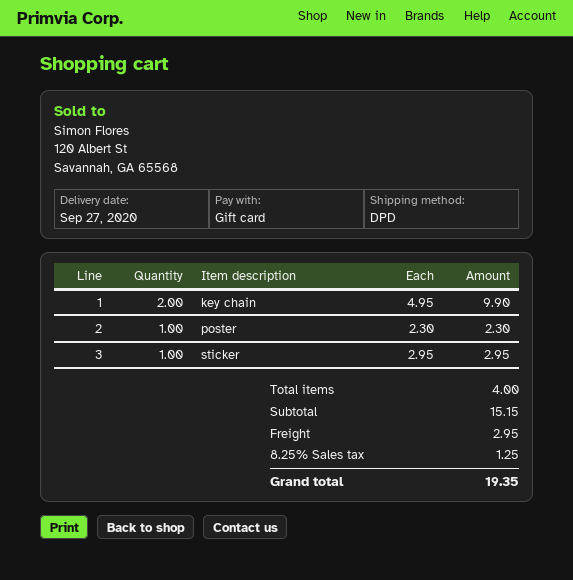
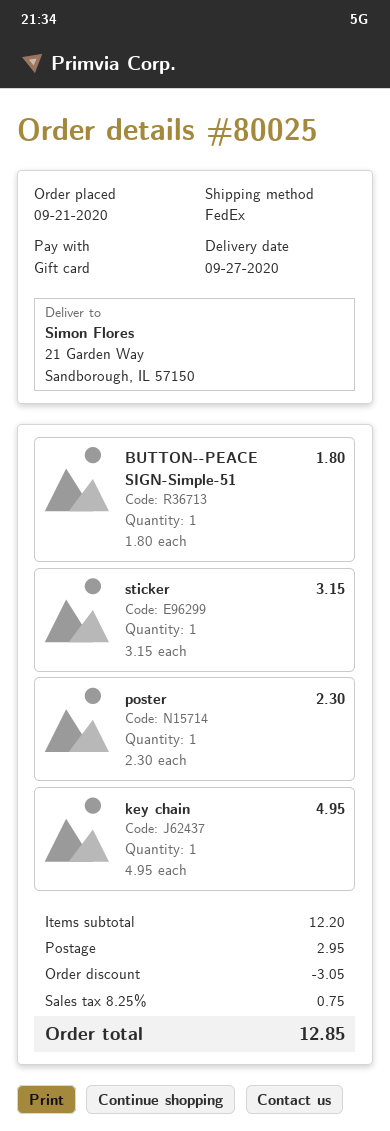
shipping method: DPD -> FedEx
key chain: 2 x 4.95 = 9.90 -> 1 x 4.95 = 4.95
sticker: 1 x 2.95 = 2.95 -> 1 x 3.15 = 3.15
BUTTON--PEACE SIGN-Simple-51: none -> 1 x 1.80 = 1.80
subtotal: 15.15 -> 12.20
discount: none -> 3.05
tax: 8.25% = 1.25 -> 8.25% = 0.75
total: 19.35 -> 12.85

